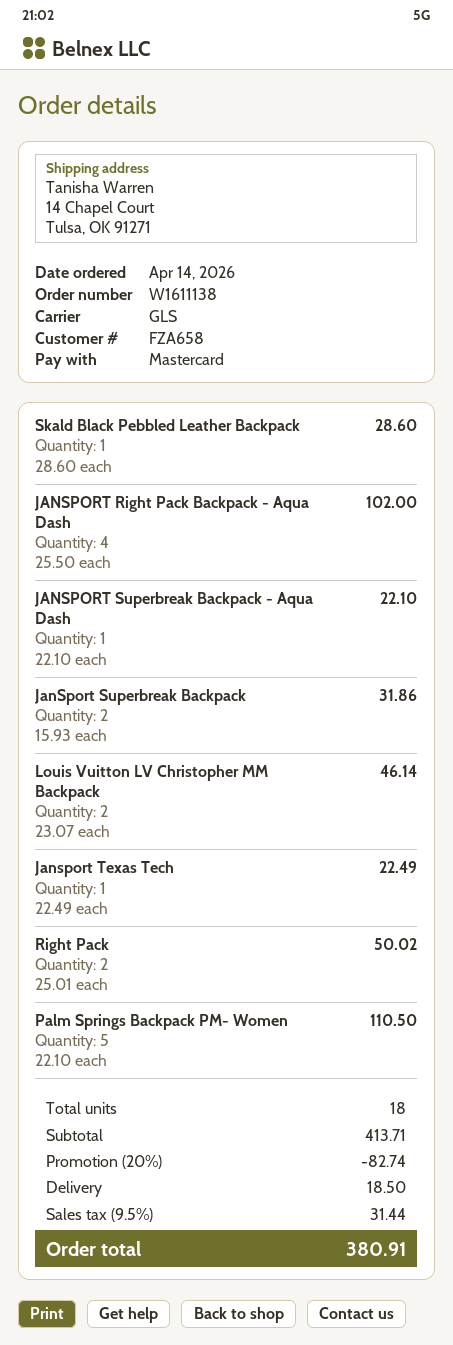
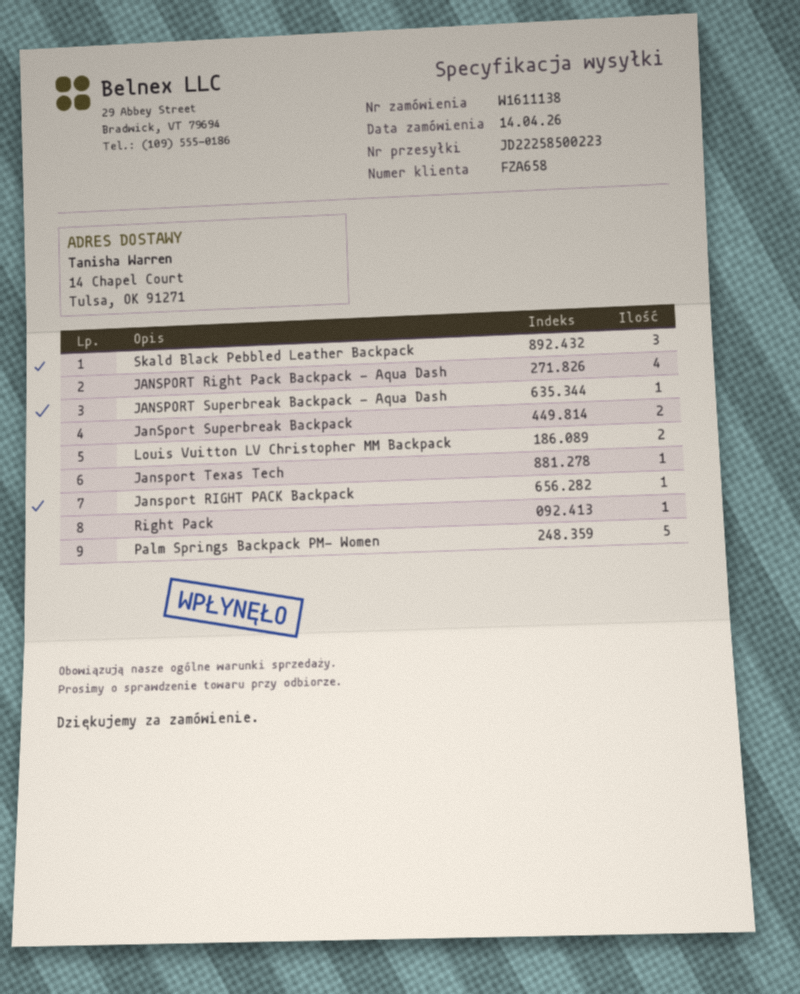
Skald Black Pebbled Leather Backpack: 1 -> 3
Right Pack: 2 -> 1
Jansport RIGHT PACK Backpack: none -> 1

